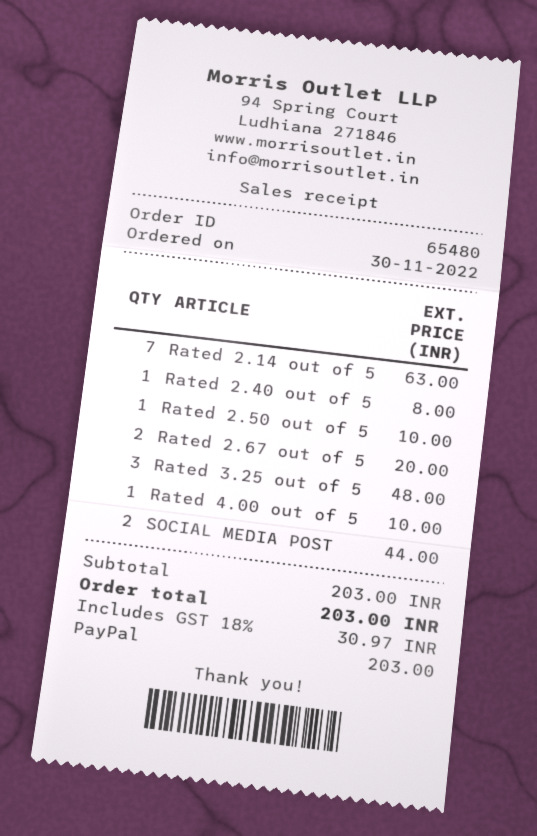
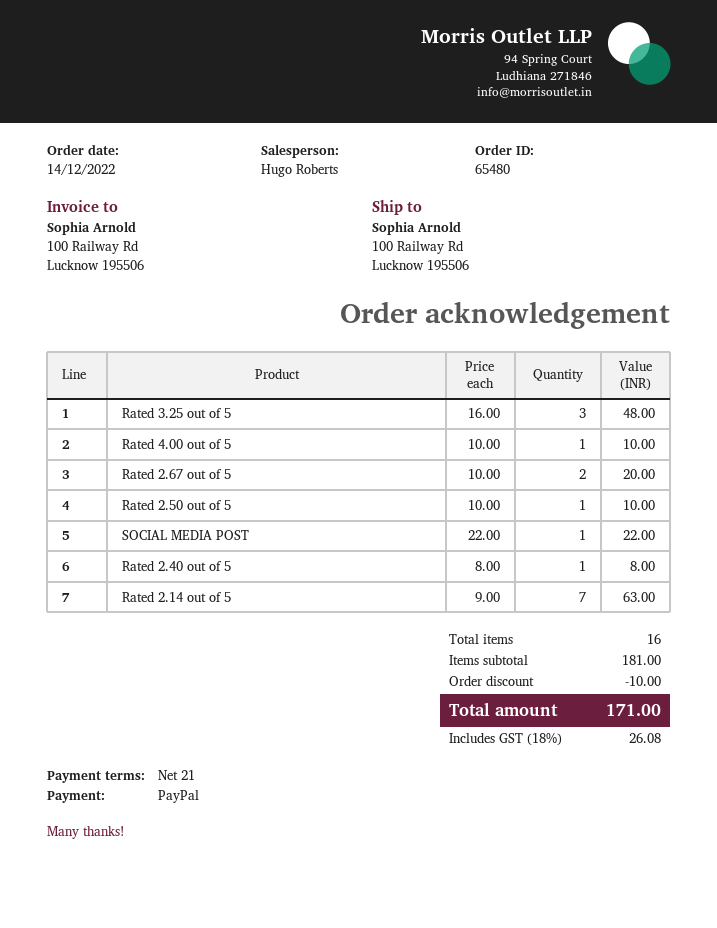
order date: 2022-11-30 -> 2022-12-14
SOCIAL MEDIA POST: 2 for 44.00 -> 1 for 22.00
subtotal: 203.00 -> 181.00
discount: none -> 10.00
tax: 18% = 30.97 -> 18% = 26.08
total: 203.00 -> 171.00

